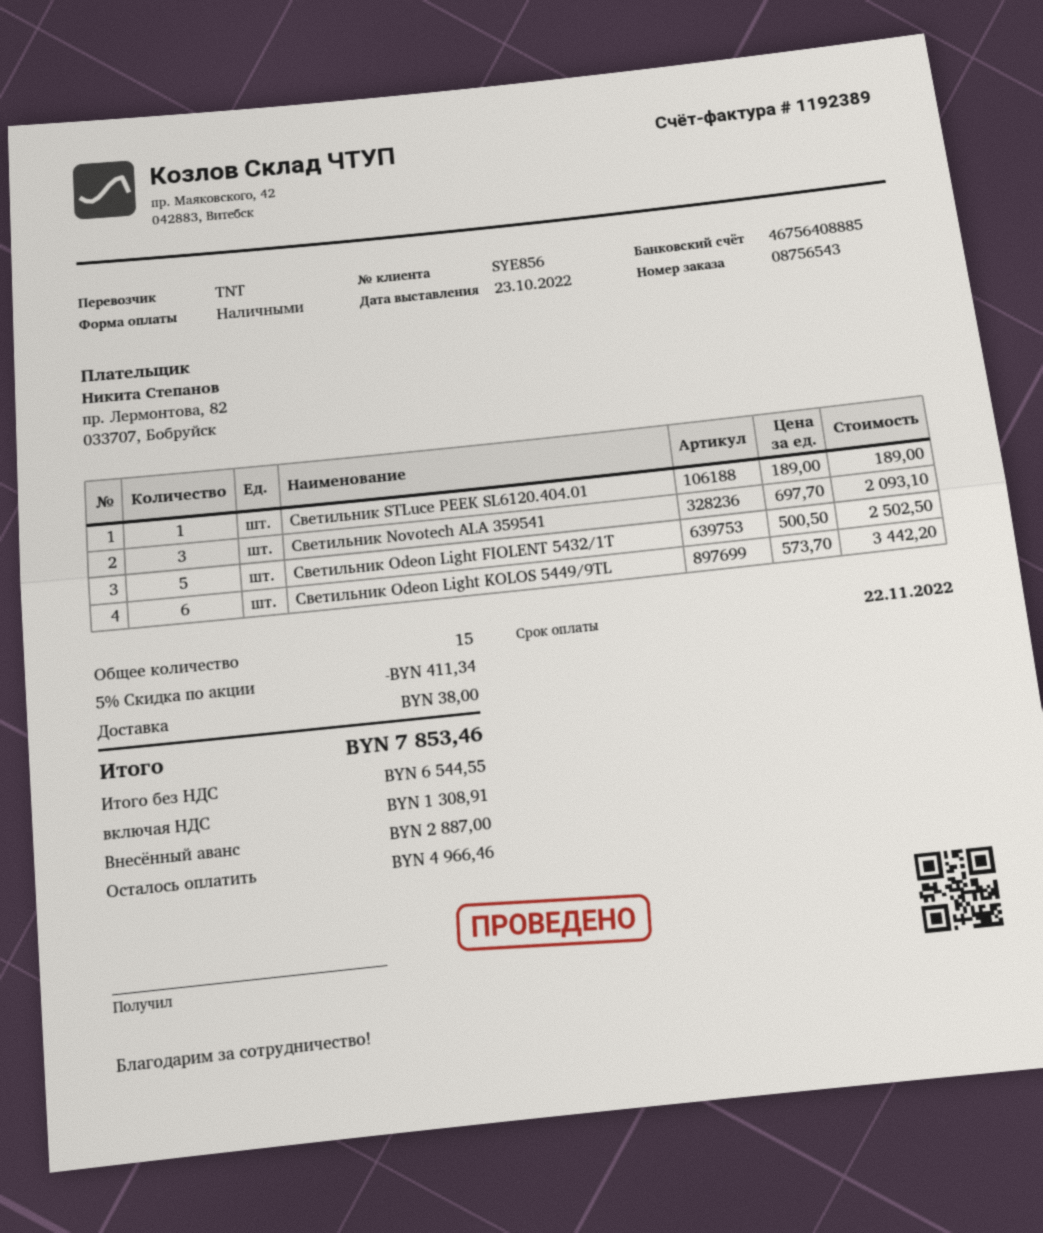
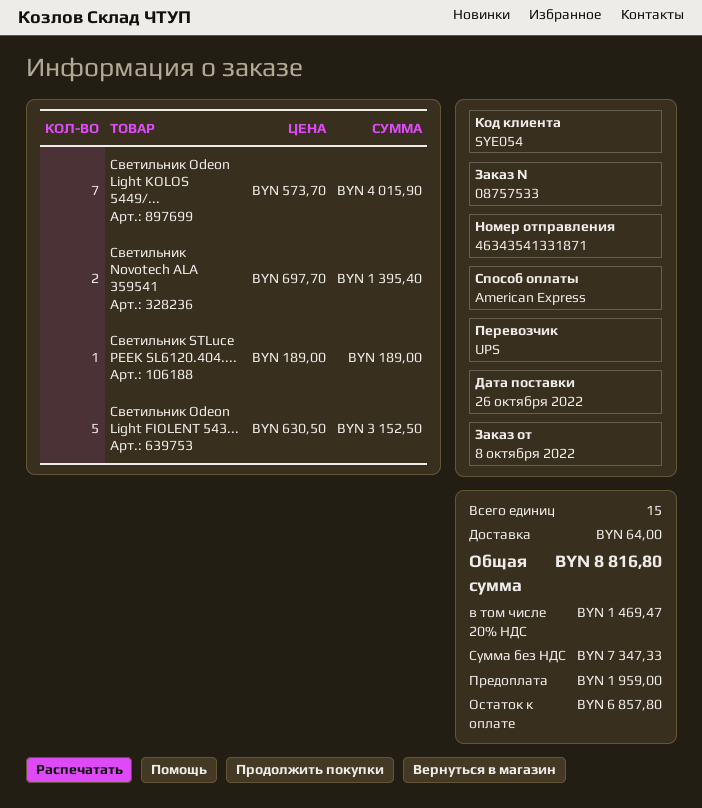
order number: 08756543 -> 08757533
customer number: SYE856 -> SYE054
payment method: cash -> American Express
shipping method: TNT -> UPS
Светильник Novotech ALA 359541: 3 x 697.70 = 2093.10 -> 2 x 697.70 = 1395.40
Светильник Odeon Light FIOLENT 5432/1T: 5 x 500.50 = 2502.50 -> 5 x 630.50 = 3152.50
Светильник Odeon Light KOLOS 5449/9TL: 6 x 573.70 = 3442.20 -> 7 x 573.70 = 4015.90
discount: 5% = 411.34 -> none
shipping: 38.00 -> 64.00
net: 6544.55 -> 7347.33
tax: 1308.91 -> 1469.47
total: 7853.46 -> 8816.80
deposit: 2887.00 -> 1959.00
balance: 4966.46 -> 6857.80

